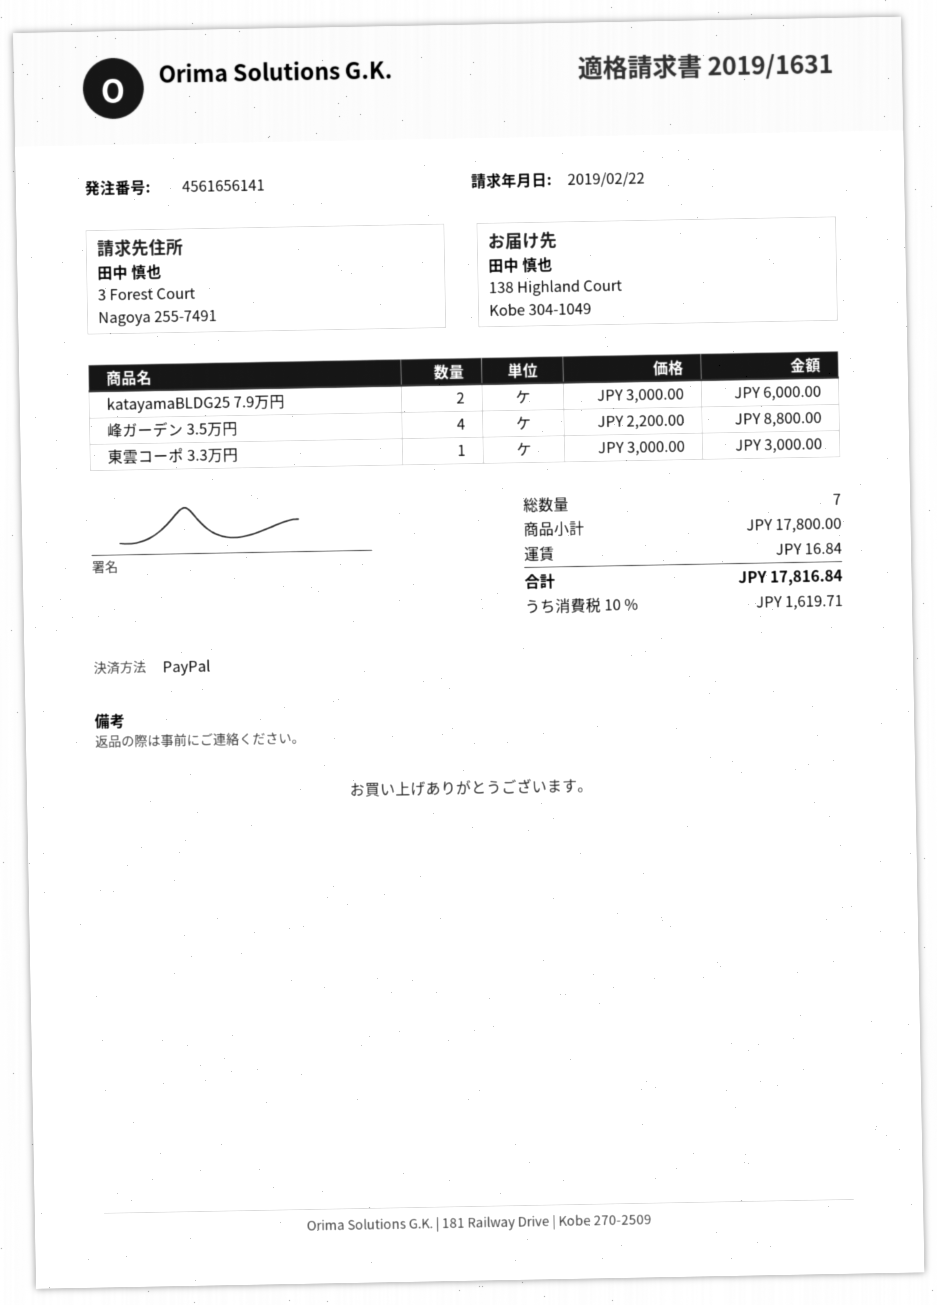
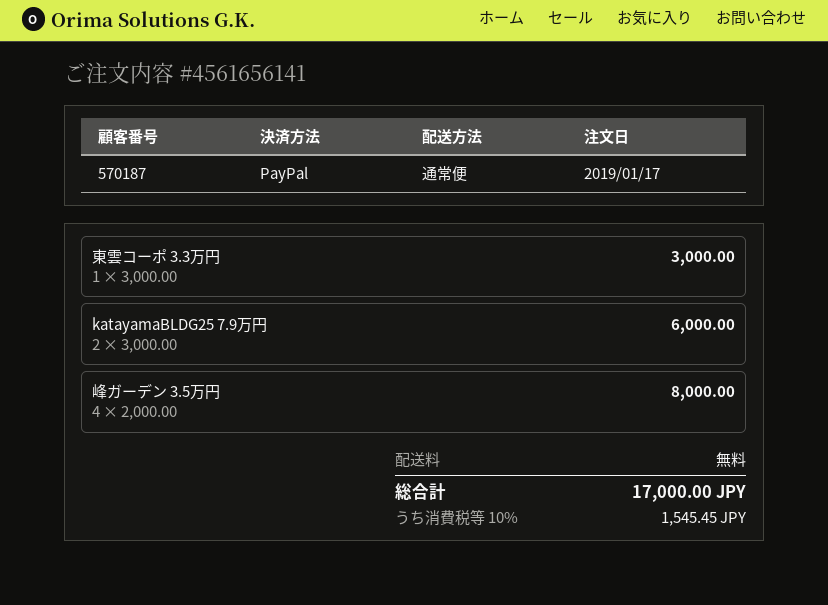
峰ガーデン 3.5万円: 4 x 2200.00 = 8800.00 -> 4 x 2000.00 = 8000.00
shipping: 16.84 -> 0.00
tax: 10% = 1619.71 -> 10% = 1545.45
total: 17816.84 -> 17000.00

